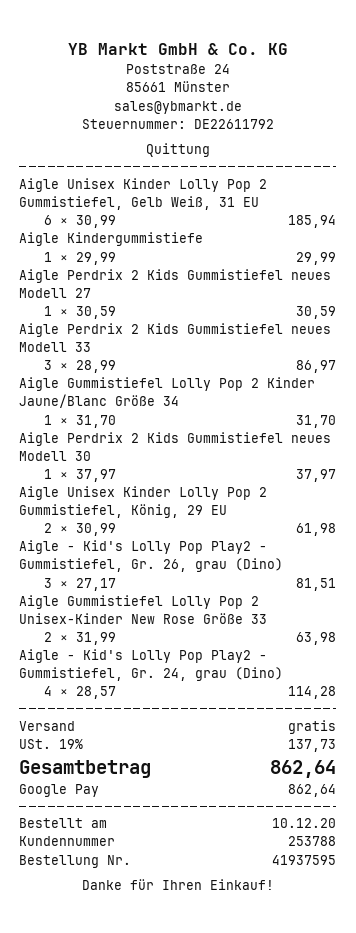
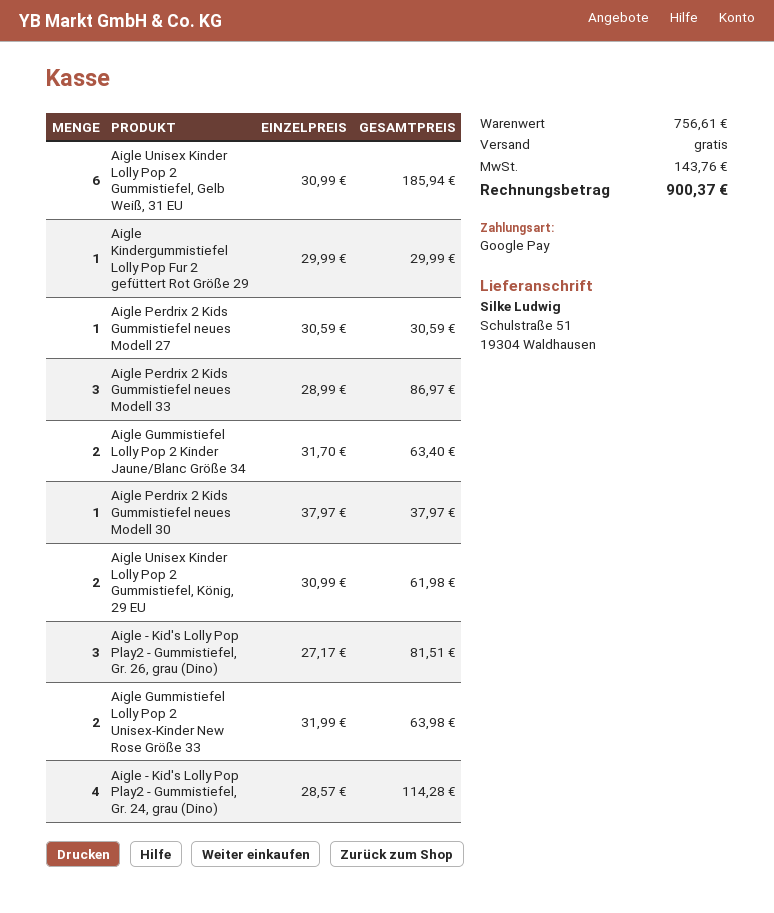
Aigle Gummistiefel Lolly Pop 2 Kinder Jaune/Blanc Größe 34: 1 x 31.70 = 31.70 -> 2 x 31.70 = 63.40
tax: 137.73 -> 143.76
total: 862.64 -> 900.37

